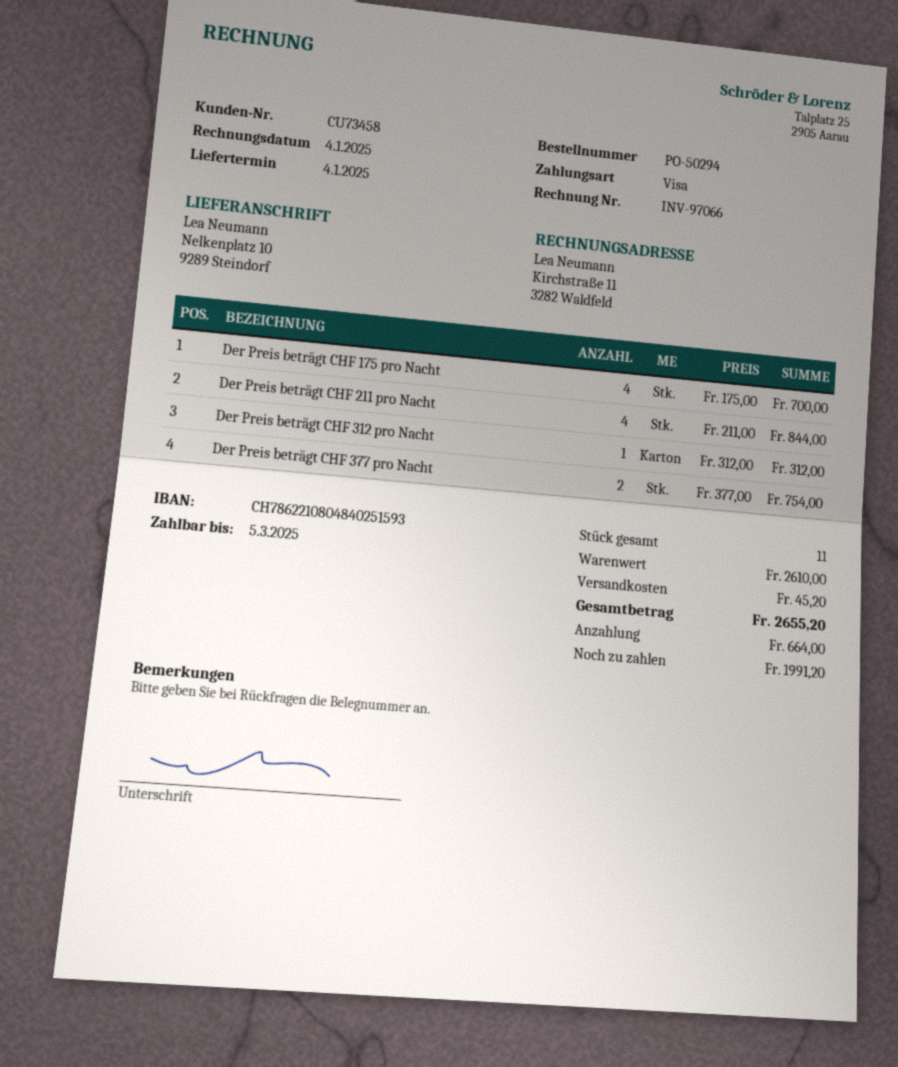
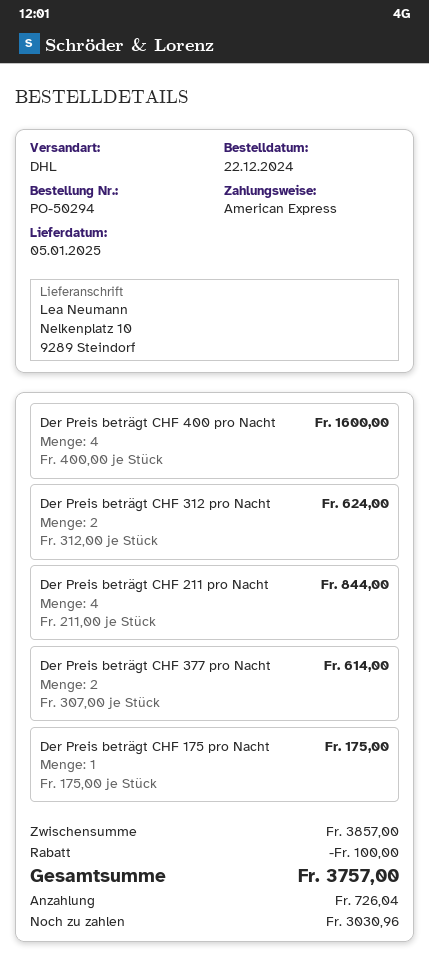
delivery date: 2025-01-04 -> 2025-01-05
payment method: Visa -> American Express
Der Preis beträgt CHF 175 pro Nacht: 4 x 175.00 = 700.00 -> 1 x 175.00 = 175.00
Der Preis beträgt CHF 312 pro Nacht: 1 x 312.00 = 312.00 -> 2 x 312.00 = 624.00
Der Preis beträgt CHF 377 pro Nacht: 2 x 377.00 = 754.00 -> 2 x 307.00 = 614.00
Der Preis beträgt CHF 400 pro Nacht: none -> 4 x 400.00 = 1600.00
subtotal: 2610.00 -> 3857.00
discount: none -> 100.00
shipping: 45.20 -> none
total: 2655.20 -> 3757.00
deposit: 664.00 -> 726.04
balance: 1991.20 -> 3030.96

